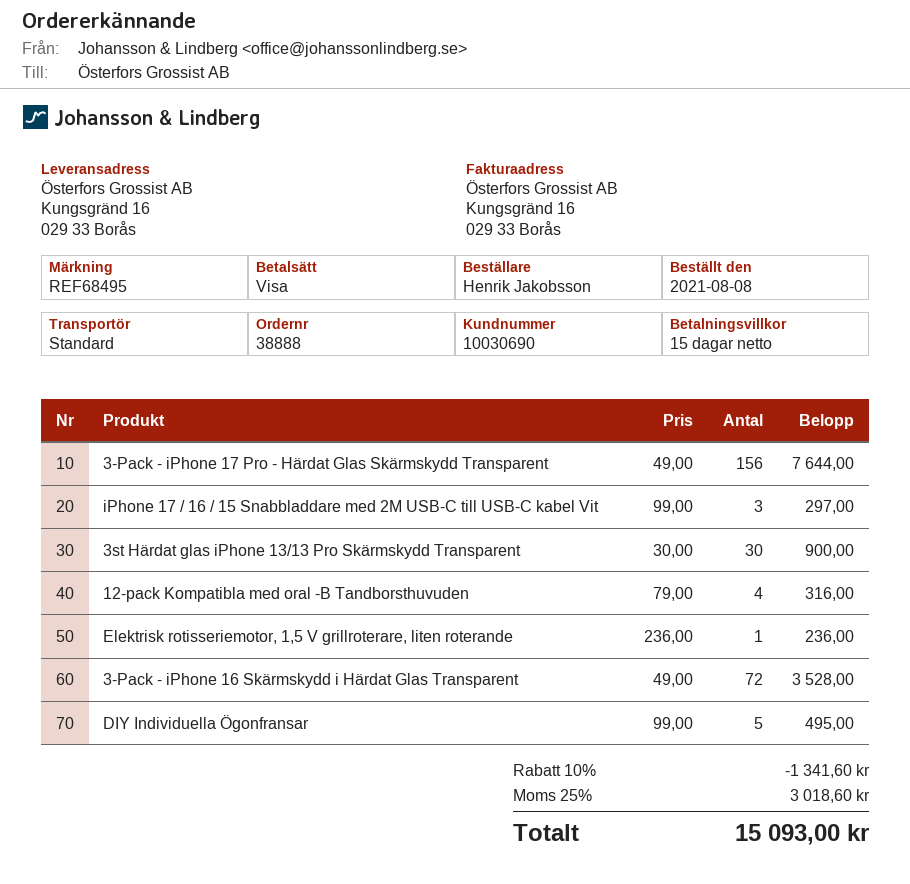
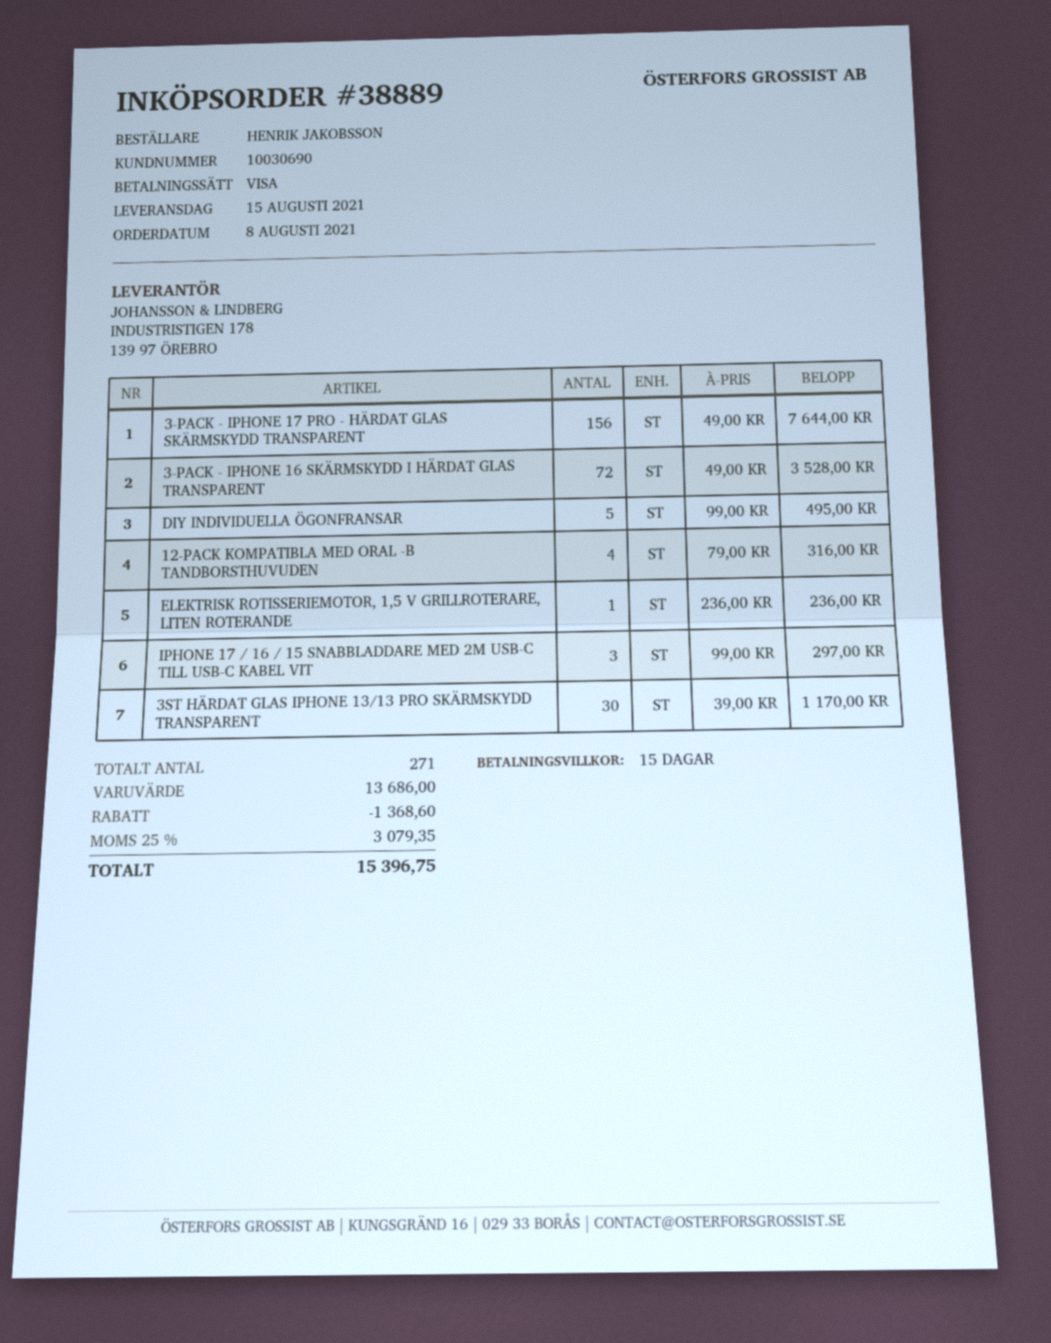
order number: 38888 -> 38889
3st Härdat glas iPhone 13/13 Pro Skärmskydd Transparent: 30 x 30.00 = 900.00 -> 30 x 39.00 = 1170.00
discount: 1341.60 -> 1368.60
tax: 25% = 3018.60 -> 25% = 3079.35
total: 15093.00 -> 15396.75

